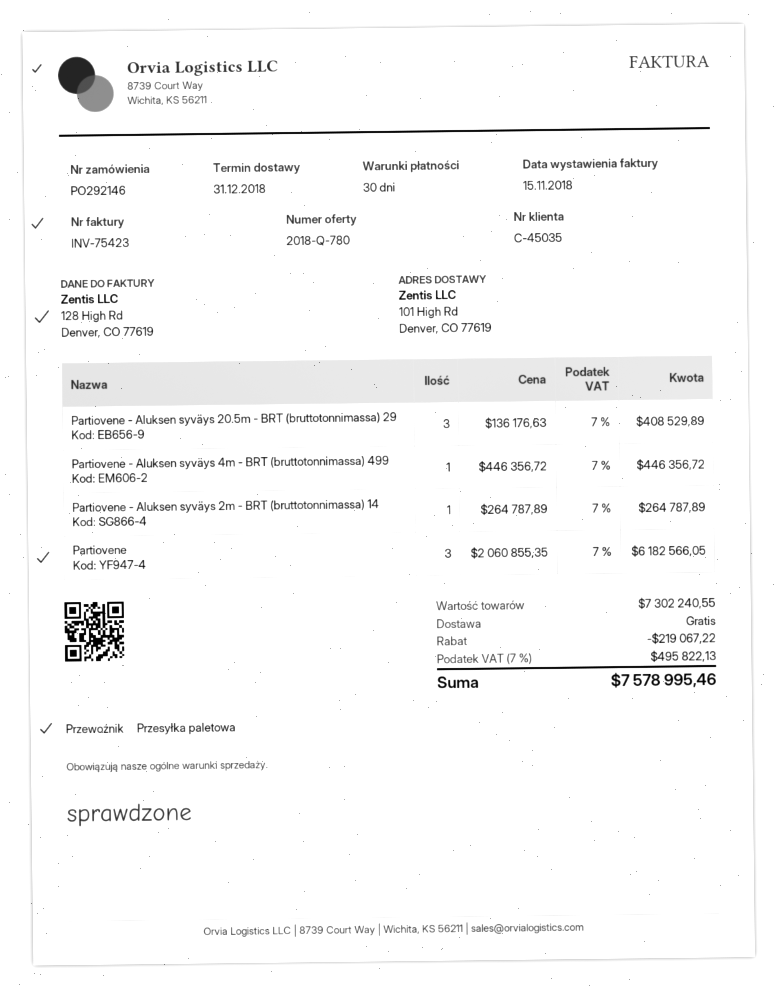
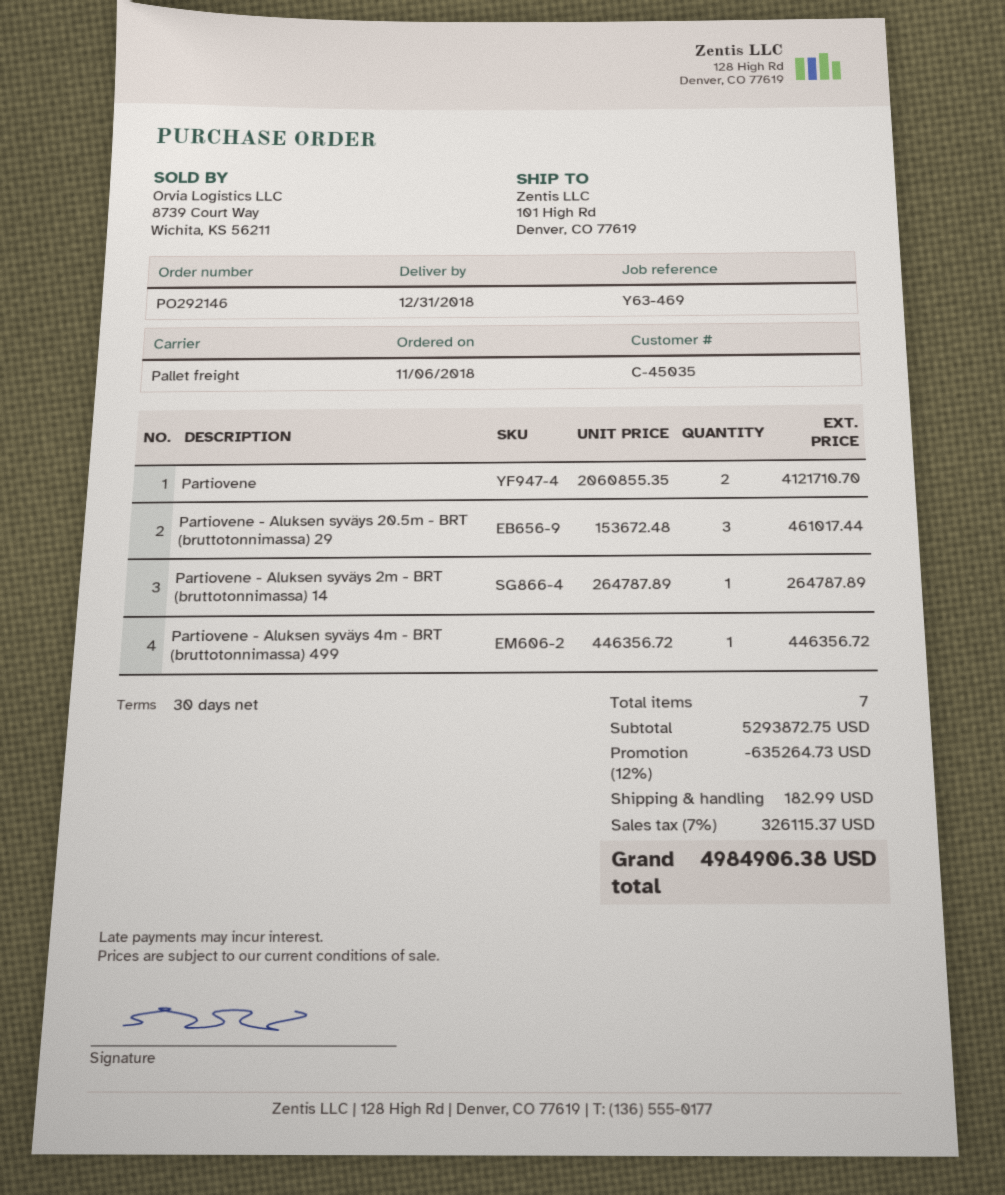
Partiovene - Aluksen syväys 20.5m - BRT (bruttotonnimassa) 29: 3 x 136176.63 = 408529.89 -> 3 x 153672.48 = 461017.44
Partiovene: 3 x 2060855.35 = 6182566.05 -> 2 x 2060855.35 = 4121710.70
subtotal: 7302240.55 -> 5293872.75
discount: 219067.22 -> 635264.73
shipping: 0.00 -> 182.99
tax: 7% = 495822.13 -> 7% = 326115.37
total: 7578995.46 -> 4984906.38

